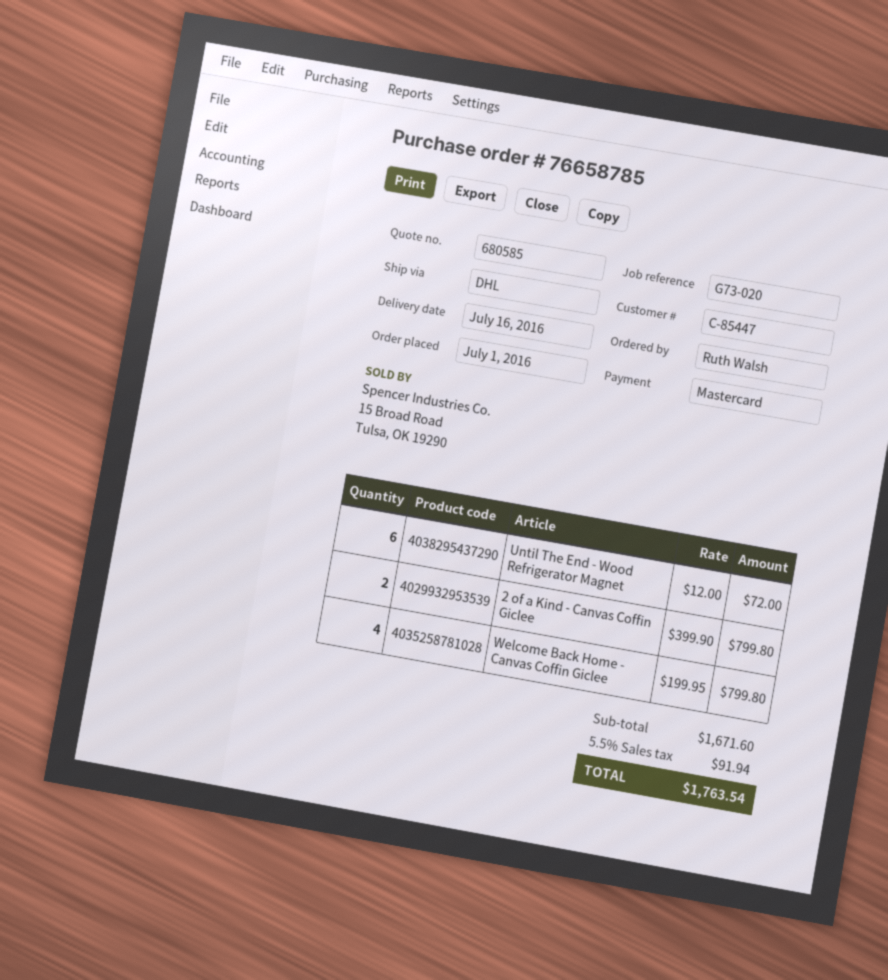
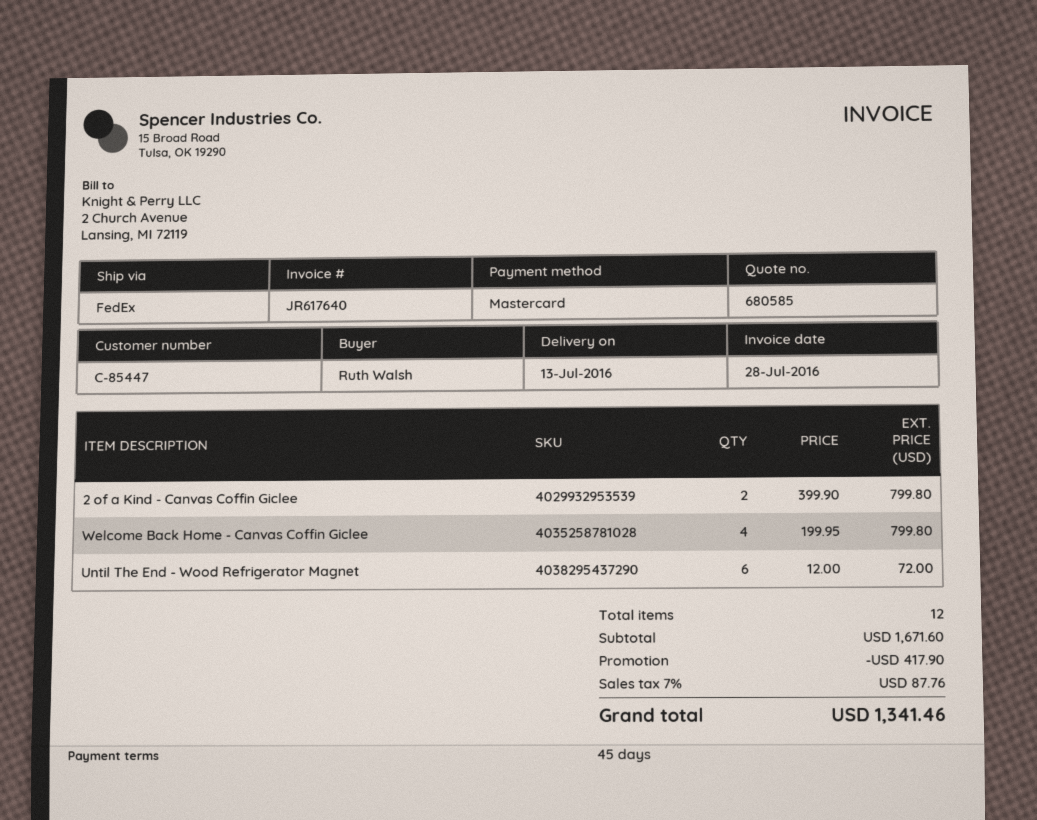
delivery date: 2016-07-16 -> 2016-07-13
shipping method: DHL -> FedEx
discount: none -> 417.90
tax: 5.5% = 91.94 -> 7% = 87.76
total: 1763.54 -> 1341.46

